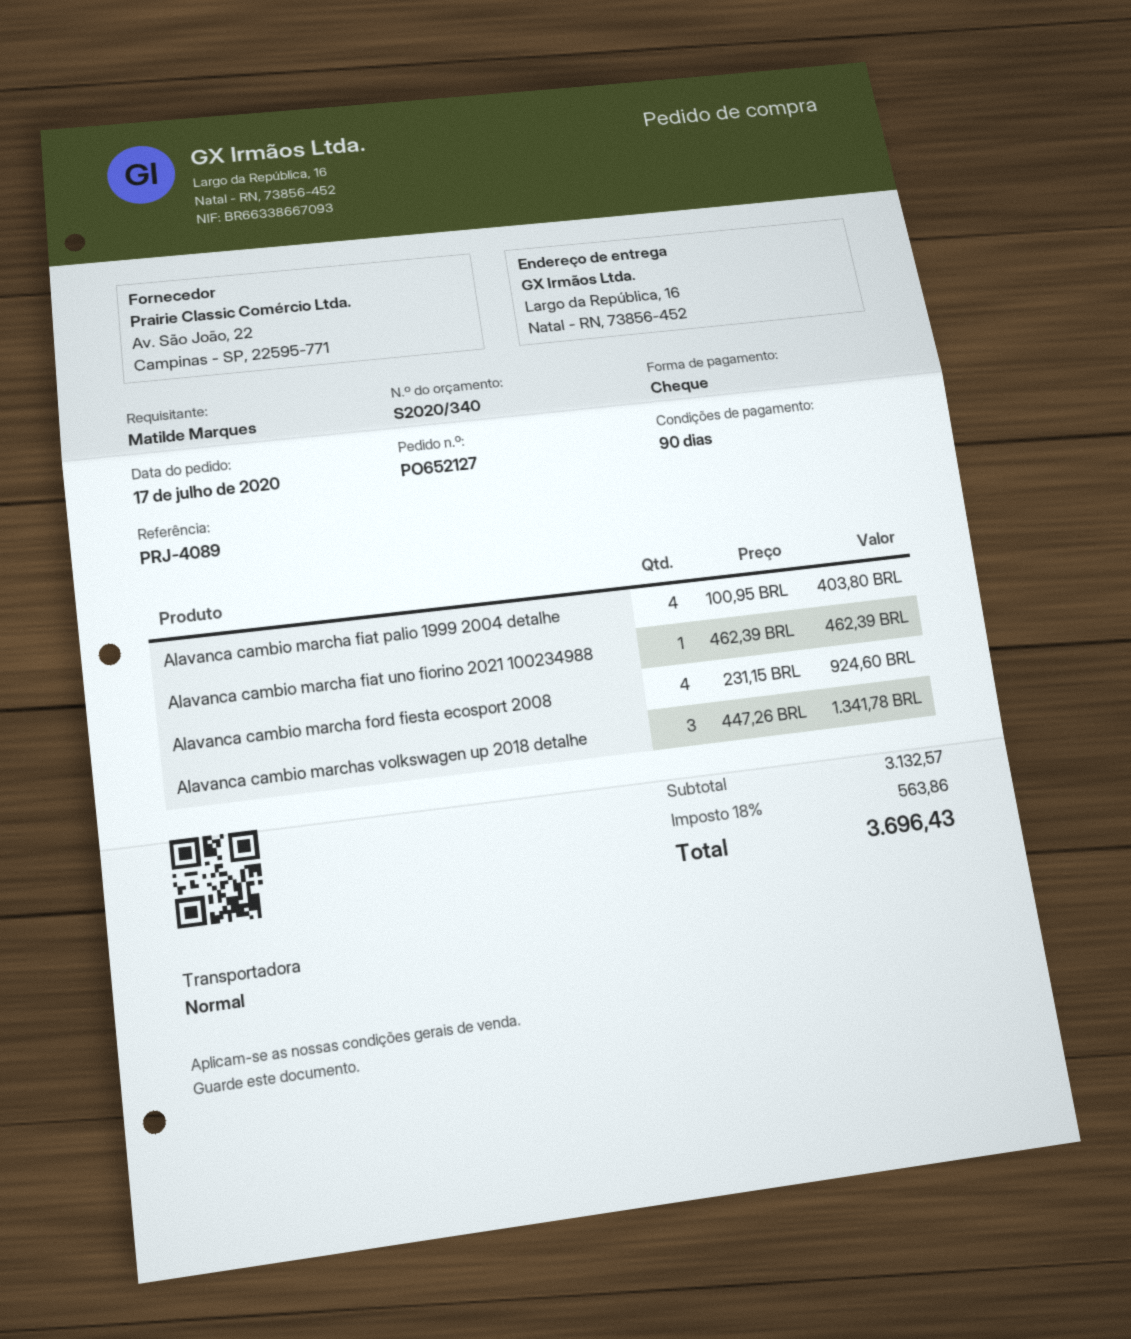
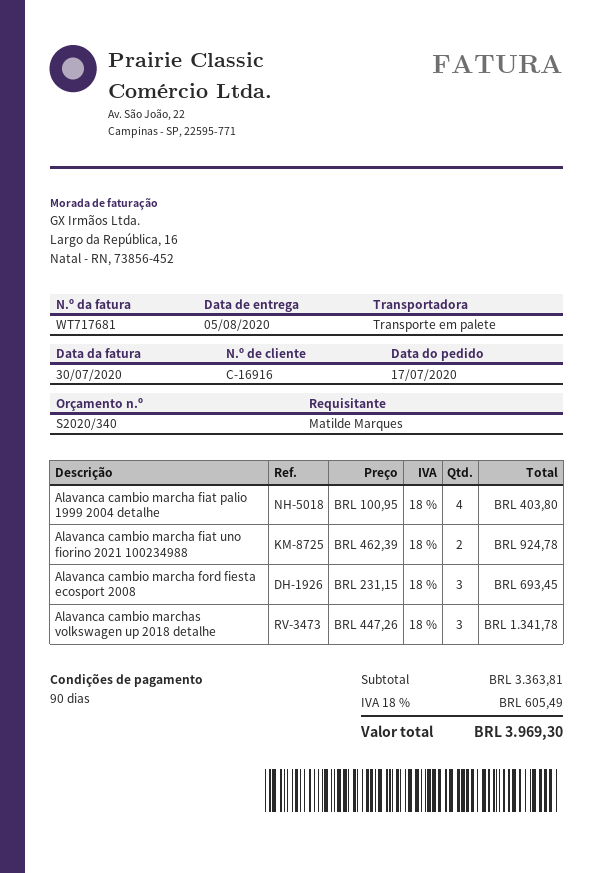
shipping method: standard -> pallet freight
Alavanca cambio marcha fiat uno fiorino 2021 100234988: 1 x 462.39 = 462.39 -> 2 x 462.39 = 924.78
Alavanca cambio marcha ford fiesta ecosport 2008: 4 x 231.15 = 924.60 -> 3 x 231.15 = 693.45
subtotal: 3132.57 -> 3363.81
tax: 18% = 563.86 -> 18% = 605.49
total: 3696.43 -> 3969.30

